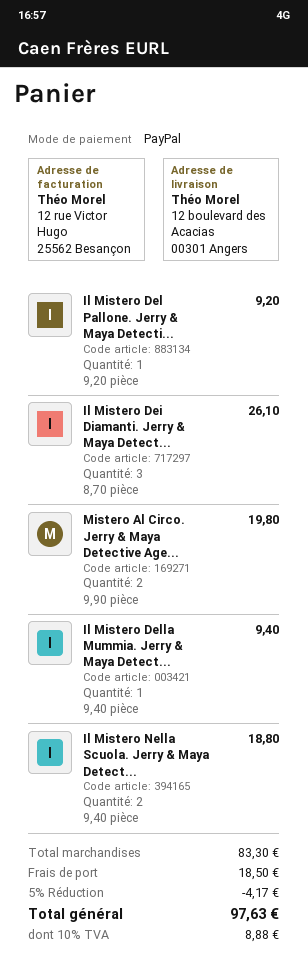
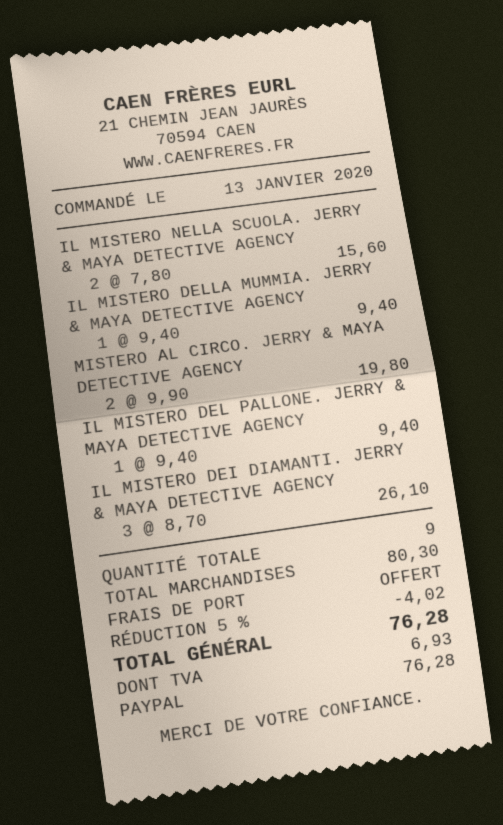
Il Mistero Del Pallone. Jerry & Maya Detecti...: 1 x 9.20 = 9.20 -> 1 x 9.40 = 9.40
Il Mistero Nella Scuola. Jerry & Maya Detect...: 2 x 9.40 = 18.80 -> 2 x 7.80 = 15.60
subtotal: 83.30 -> 80.30
discount: 5% = 4.17 -> 5% = 4.02
shipping: 18.50 -> 0.00
tax: 8.88 -> 6.93
total: 97.63 -> 76.28

